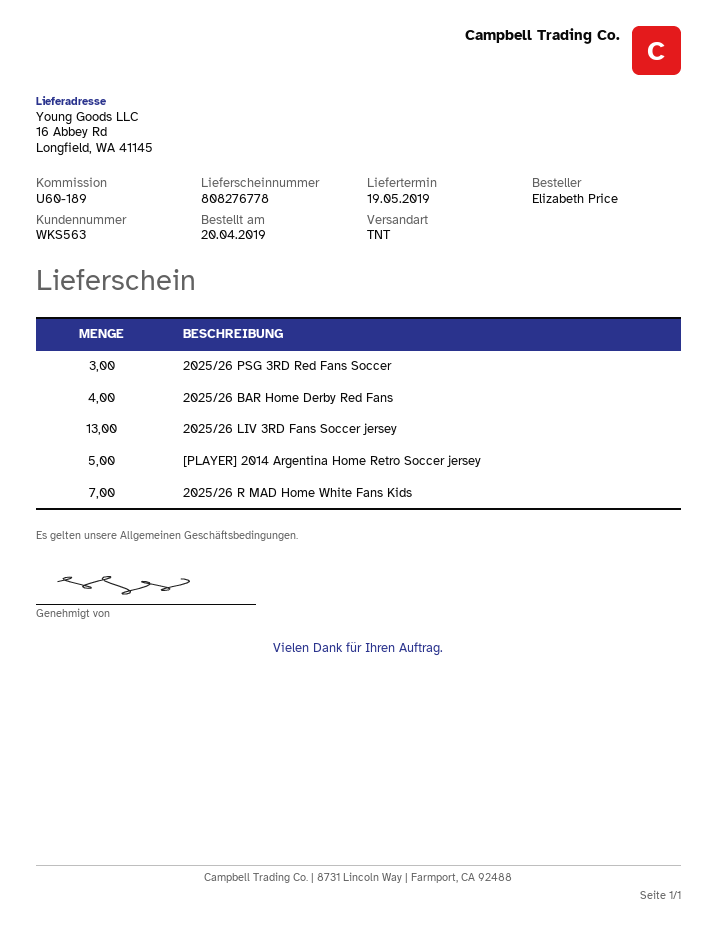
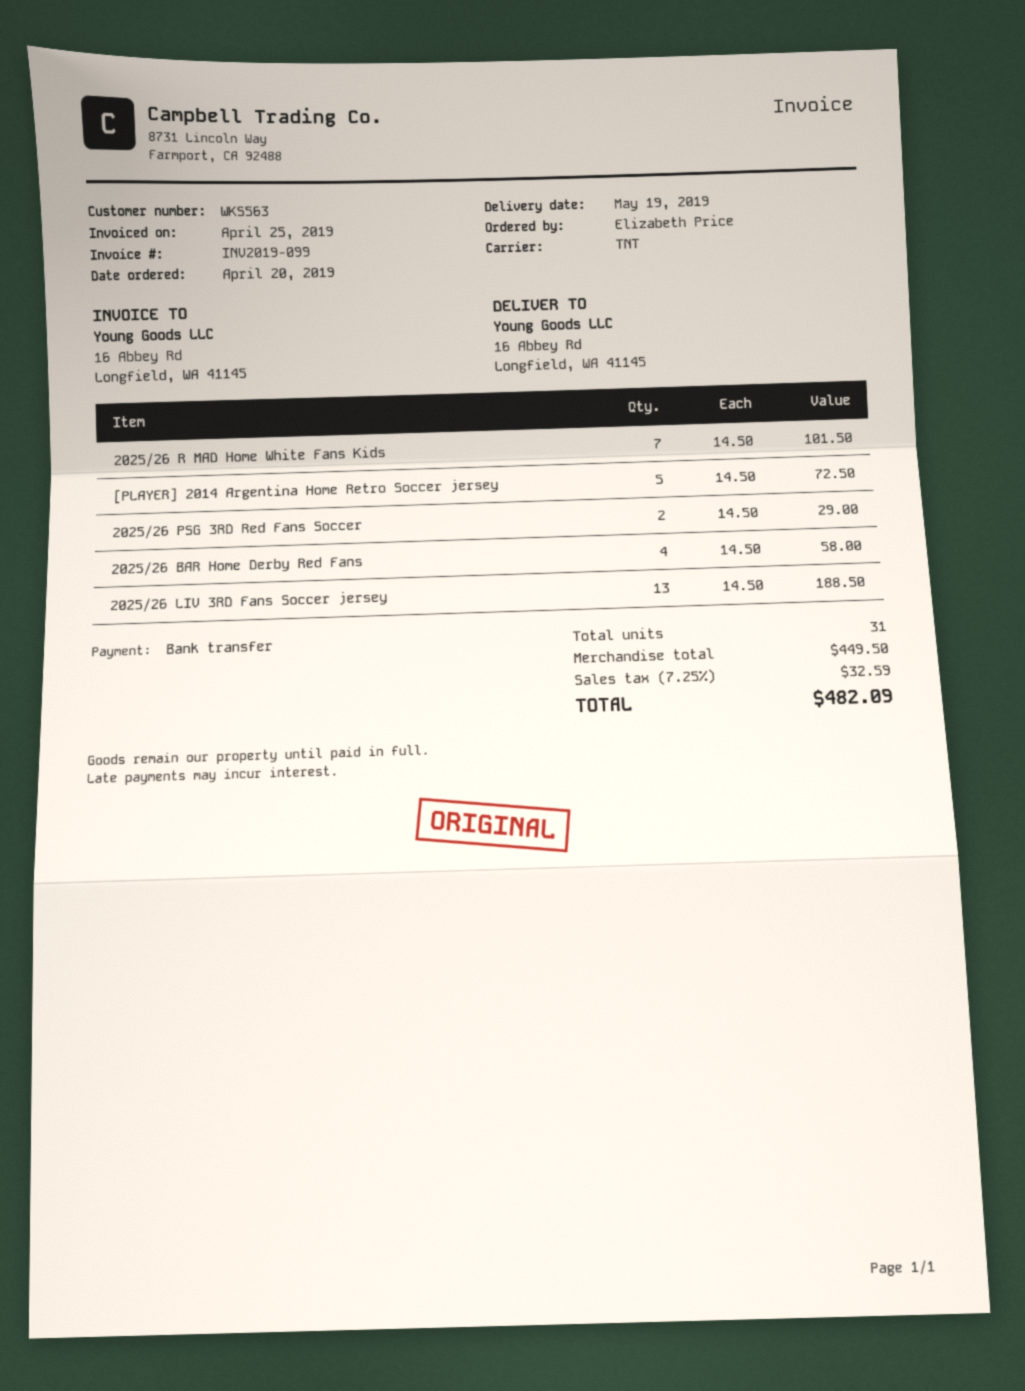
2025/26 PSG 3RD Red Fans Soccer: 3 -> 2

